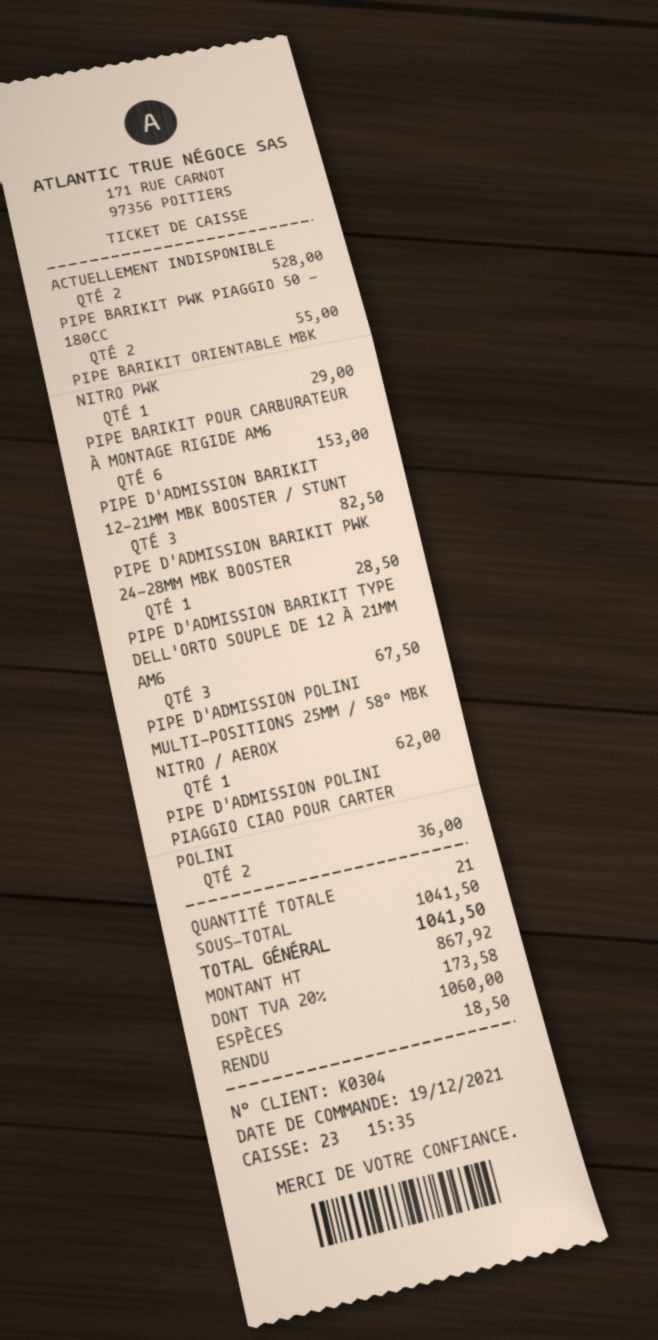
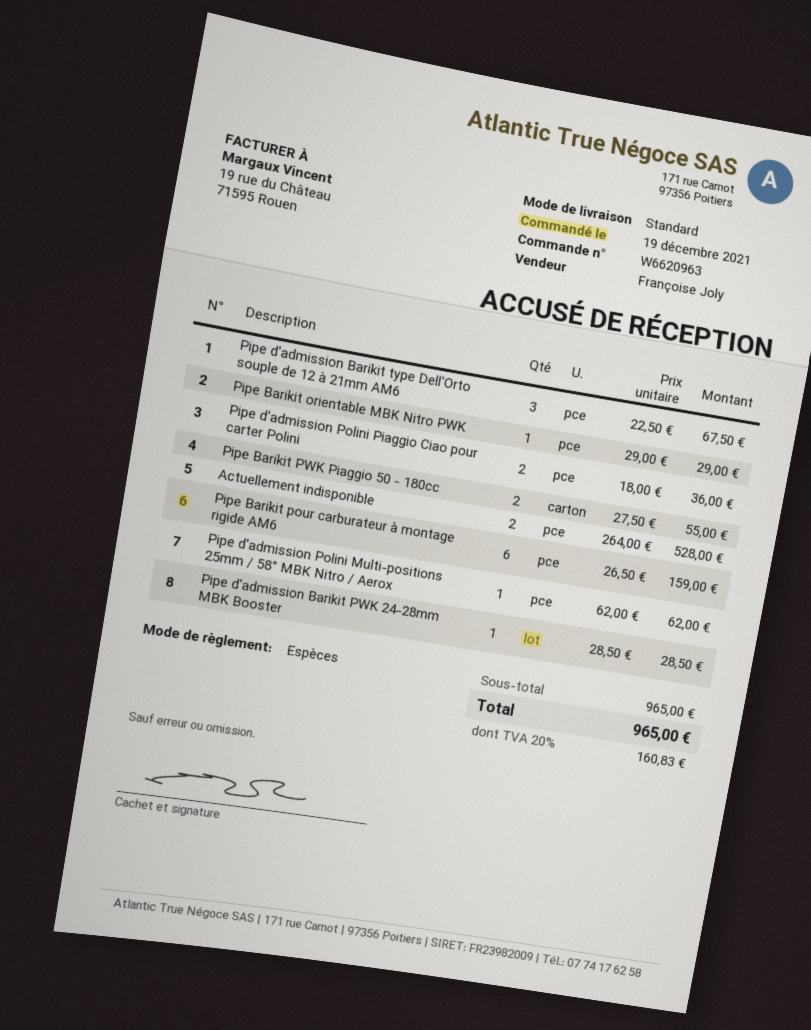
PIPE BARIKIT POUR CARBURATEUR À MONTAGE RIGIDE AM6: 6 for 153.00 -> 6 for 159.00
PIPE D'ADMISSION BARIKIT 12-21MM MBK BOOSTER / STUNT: 3 for 82.50 -> none
subtotal: 1041.50 -> 965.00
tax: 20% = 173.58 -> 20% = 160.83
total: 1041.50 -> 965.00

